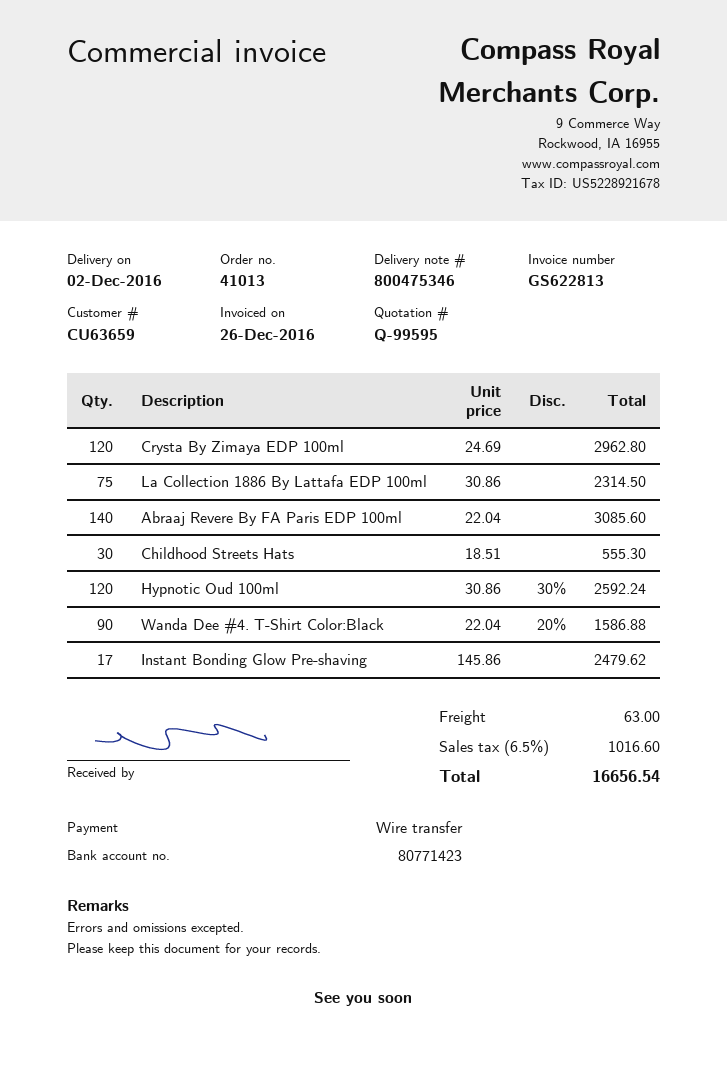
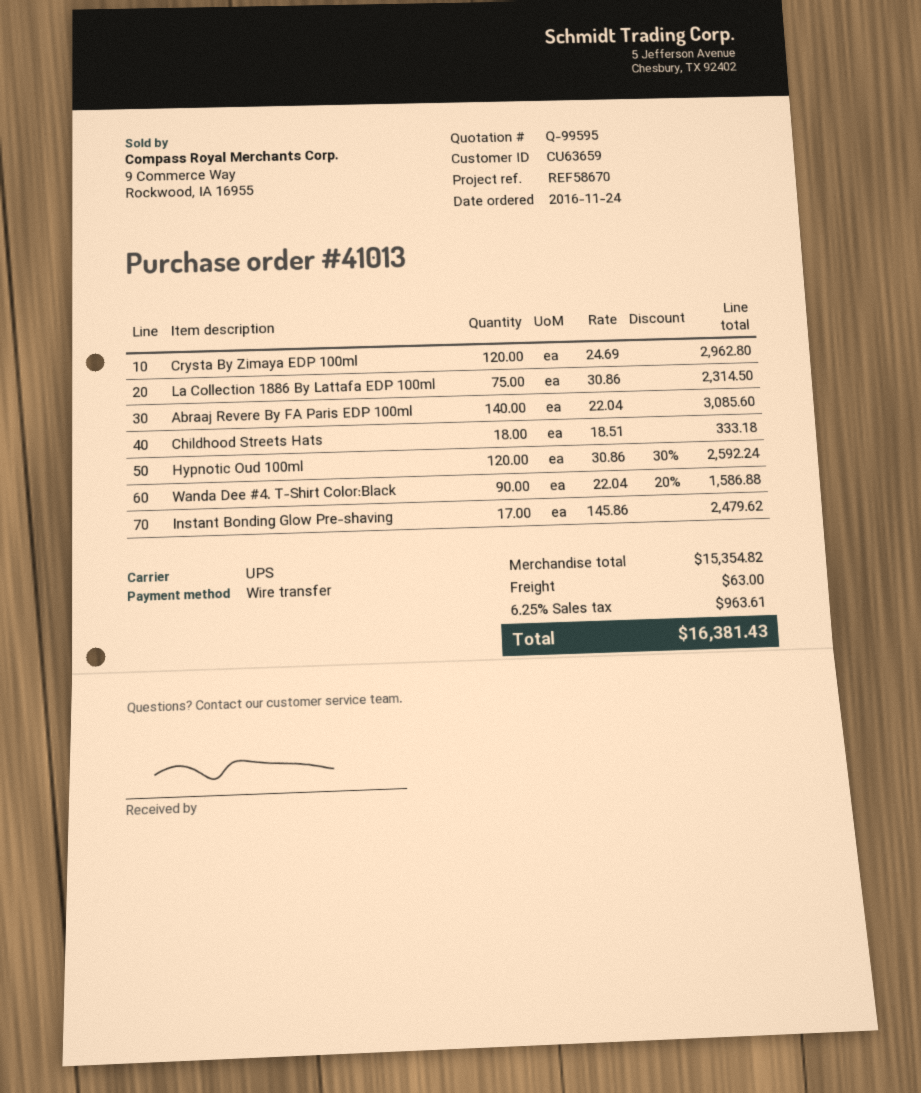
Childhood Streets Hats: 30 x 18.51 = 555.30 -> 18 x 18.51 = 333.18
tax: 6.5% = 1016.60 -> 6.25% = 963.61
total: 16656.54 -> 16381.43

